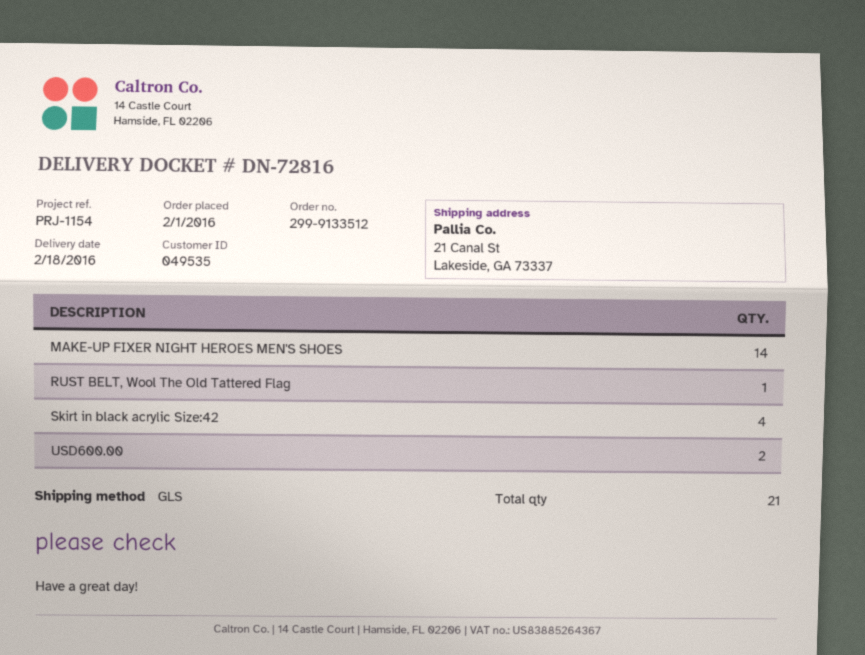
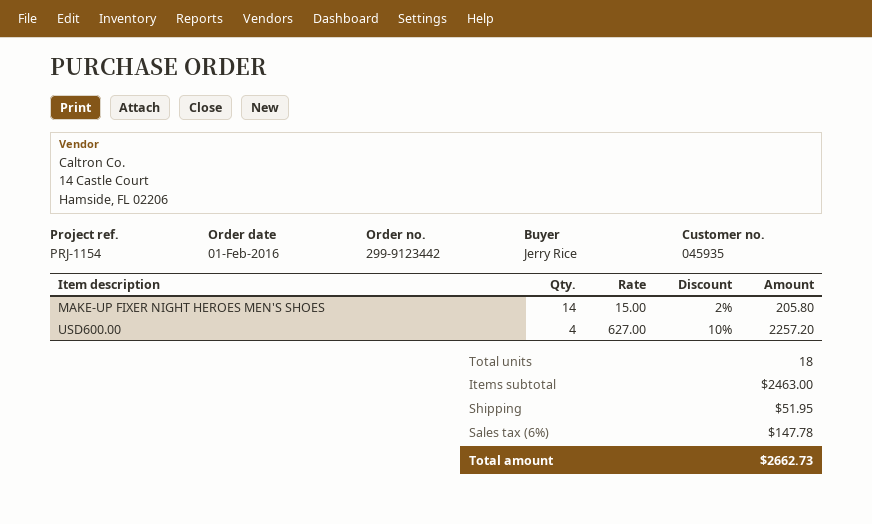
order number: 299-9133512 -> 299-9123442
customer number: 049535 -> 045935
RUST BELT, Wool The Old Tattered Flag: 1 -> none
Skirt in black acrylic Size:42: 4 -> none
USD600.00: 2 -> 4
total quantity: 21 -> 18

